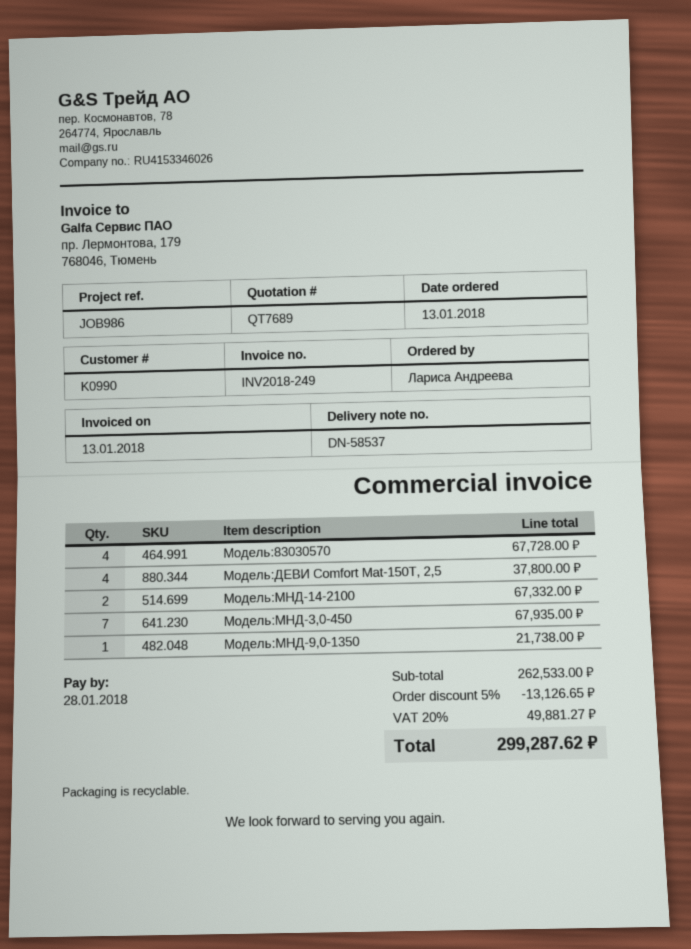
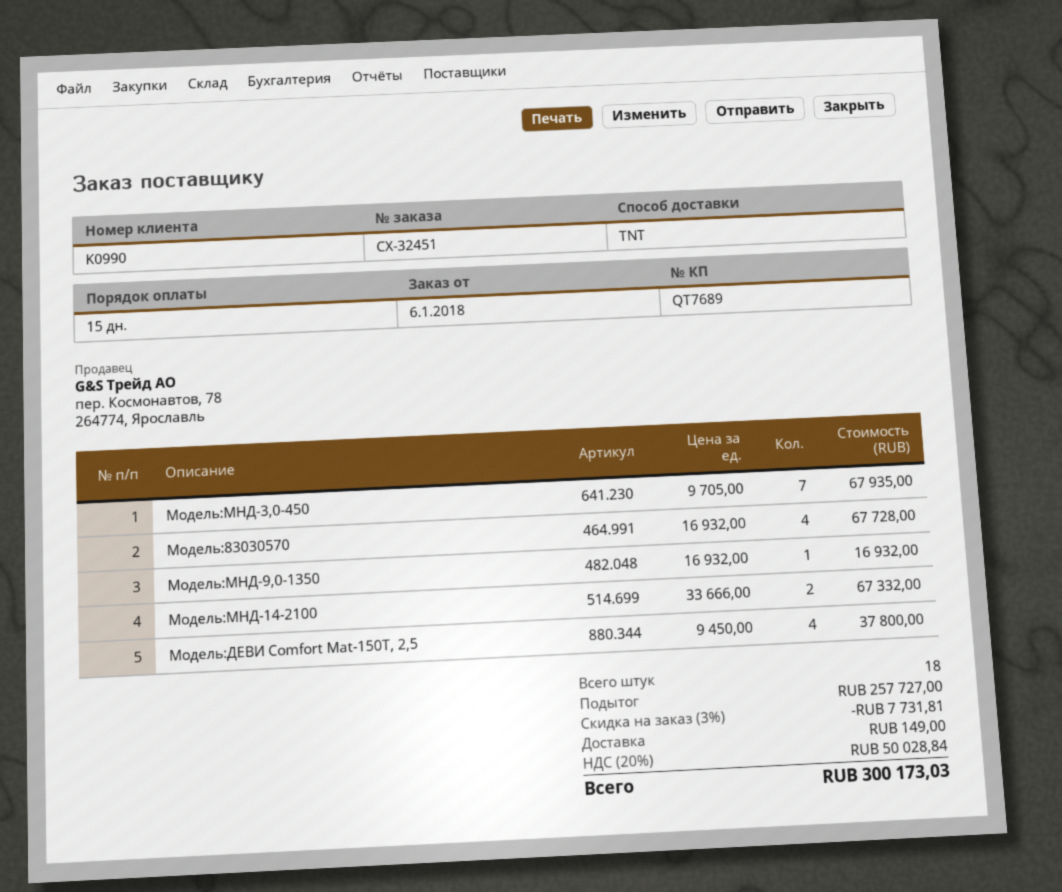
order date: 2018-01-13 -> 2018-01-06
Модель:МНД-9,0-1350: 1 for 21738.00 -> 1 for 16932.00
subtotal: 262533.00 -> 257727.00
discount: 5% = 13126.65 -> 3% = 7731.81
shipping: none -> 149.00
tax: 20% = 49881.27 -> 20% = 50028.84
total: 299287.62 -> 300173.03

